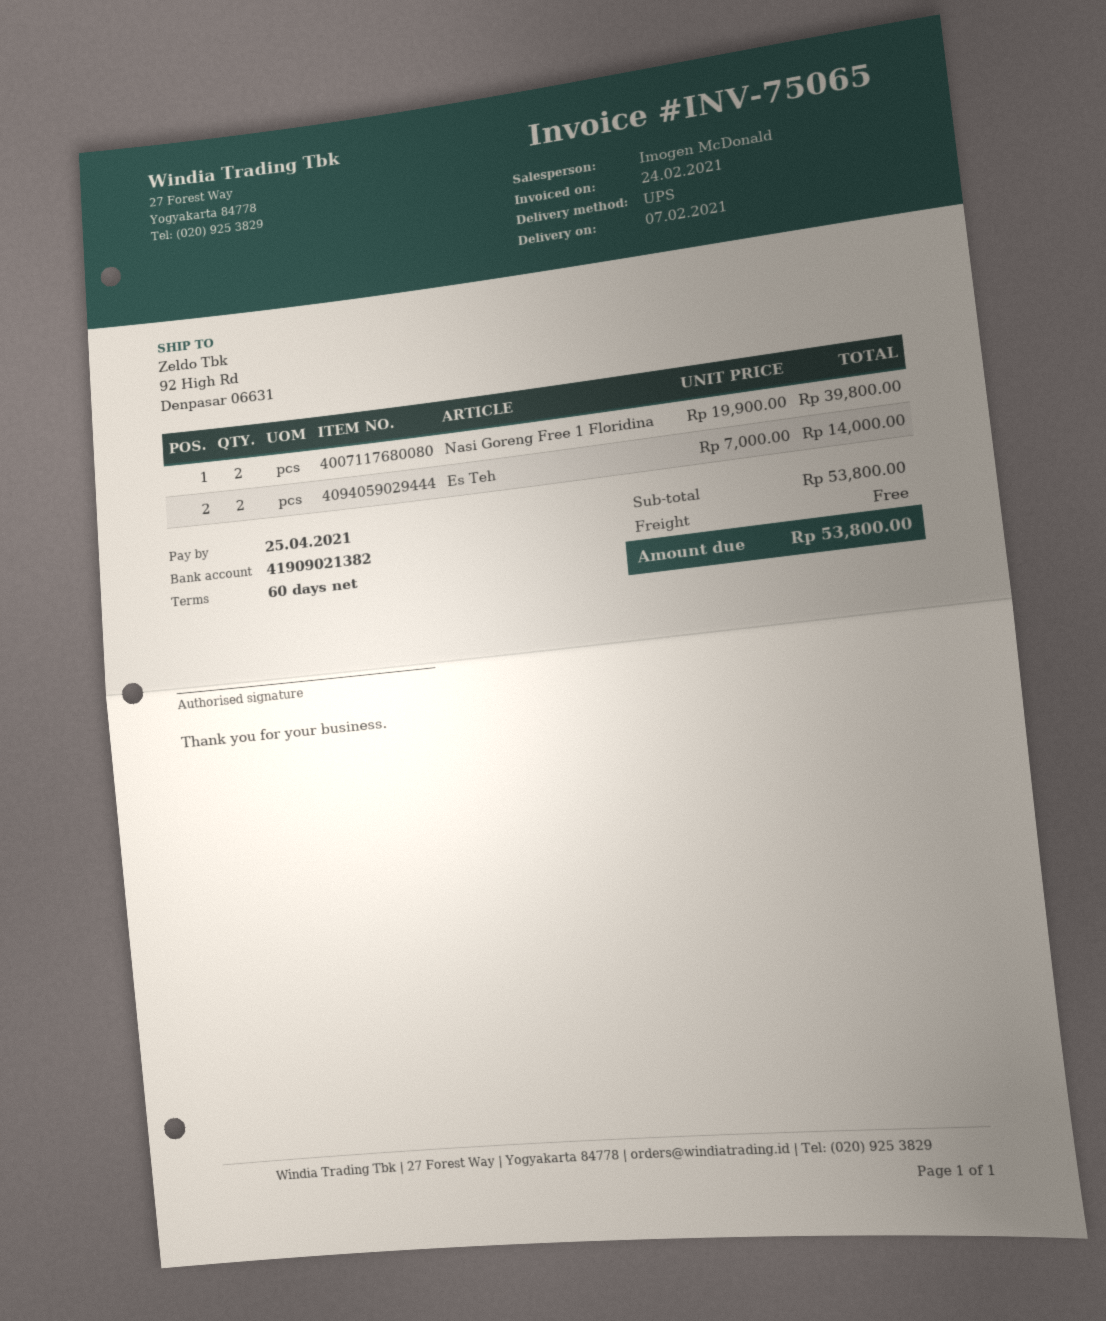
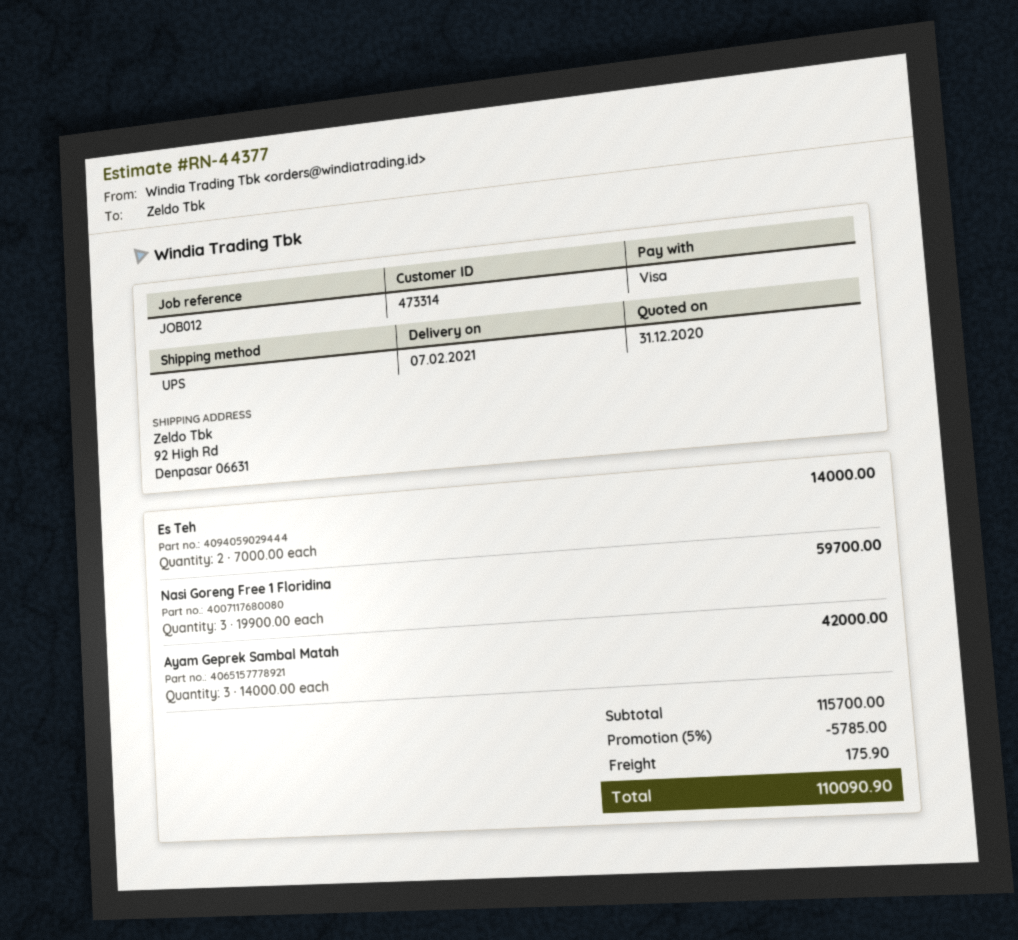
Nasi Goreng Free 1 Floridina: 2 x 19900.00 = 39800.00 -> 3 x 19900.00 = 59700.00
Ayam Geprek Sambal Matah: none -> 3 x 14000.00 = 42000.00
subtotal: 53800.00 -> 115700.00
discount: none -> 5% = 5785.00
shipping: 0.00 -> 175.90
total: 53800.00 -> 110090.90

